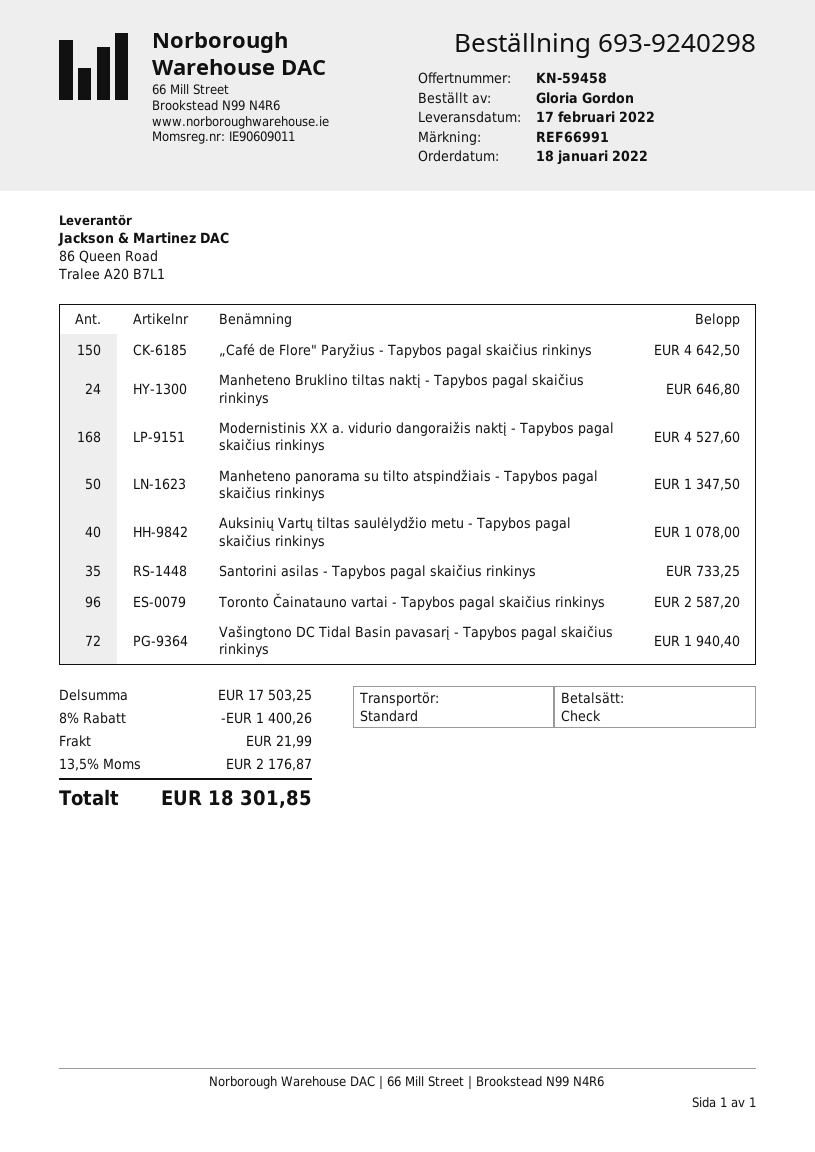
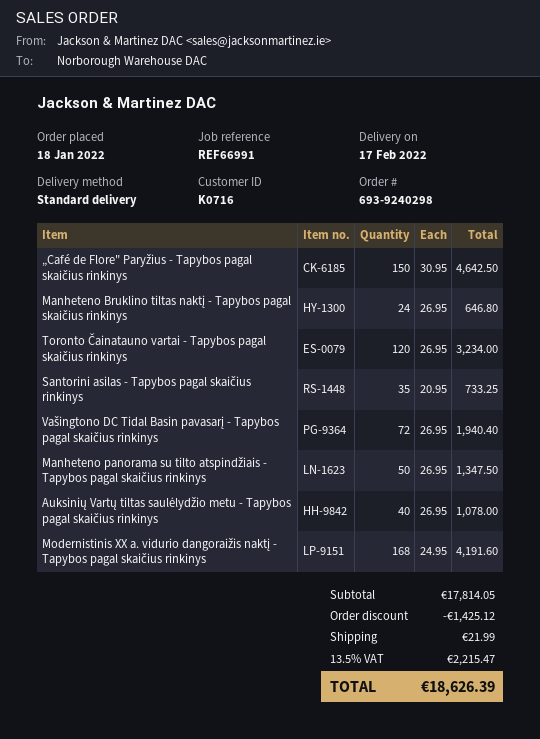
Modernistinis XX a. vidurio dangoraižis naktį - Tapybos pagal skaičius rinkinys: 168 for 4527.60 -> 168 for 4191.60
Toronto Čainatauno vartai - Tapybos pagal skaičius rinkinys: 96 for 2587.20 -> 120 for 3234.00
subtotal: 17503.25 -> 17814.05
discount: 1400.26 -> 1425.12
tax: 13.5% = 2176.87 -> 13.5% = 2215.47
total: 18301.85 -> 18626.39

